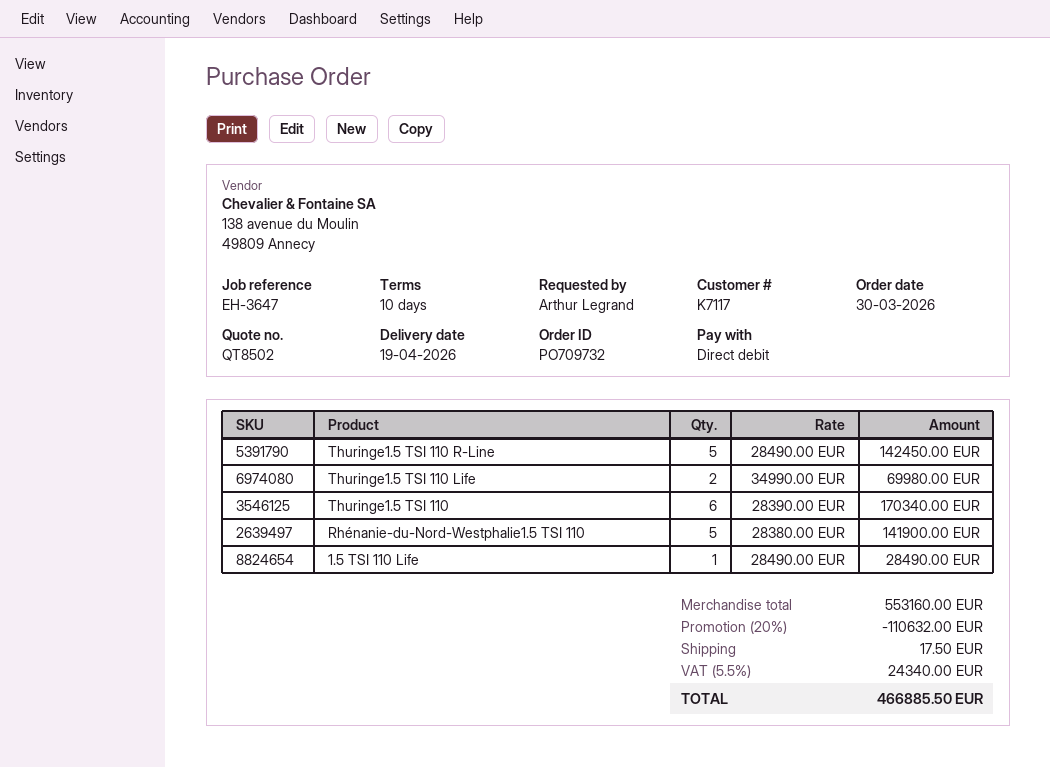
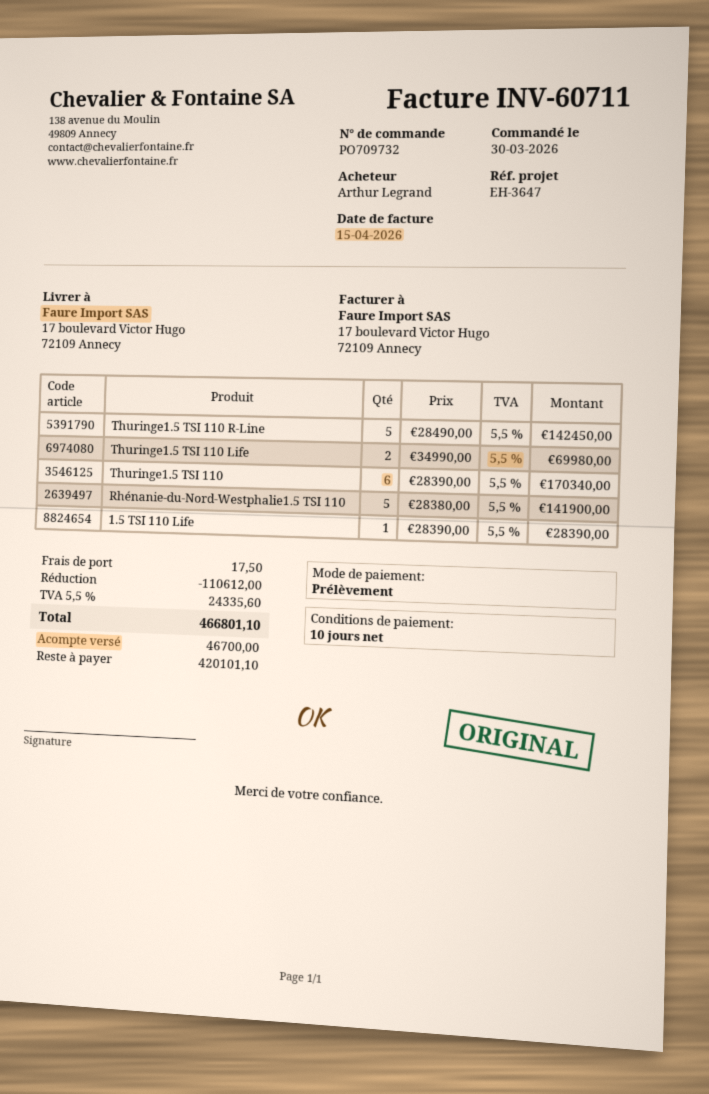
1.5 TSI 110 Life: 1 x 28490.00 = 28490.00 -> 1 x 28390.00 = 28390.00
discount: 110632.00 -> 110612.00
tax: 5.5% = 24340.00 -> 5.5% = 24335.60
total: 466885.50 -> 466801.10

